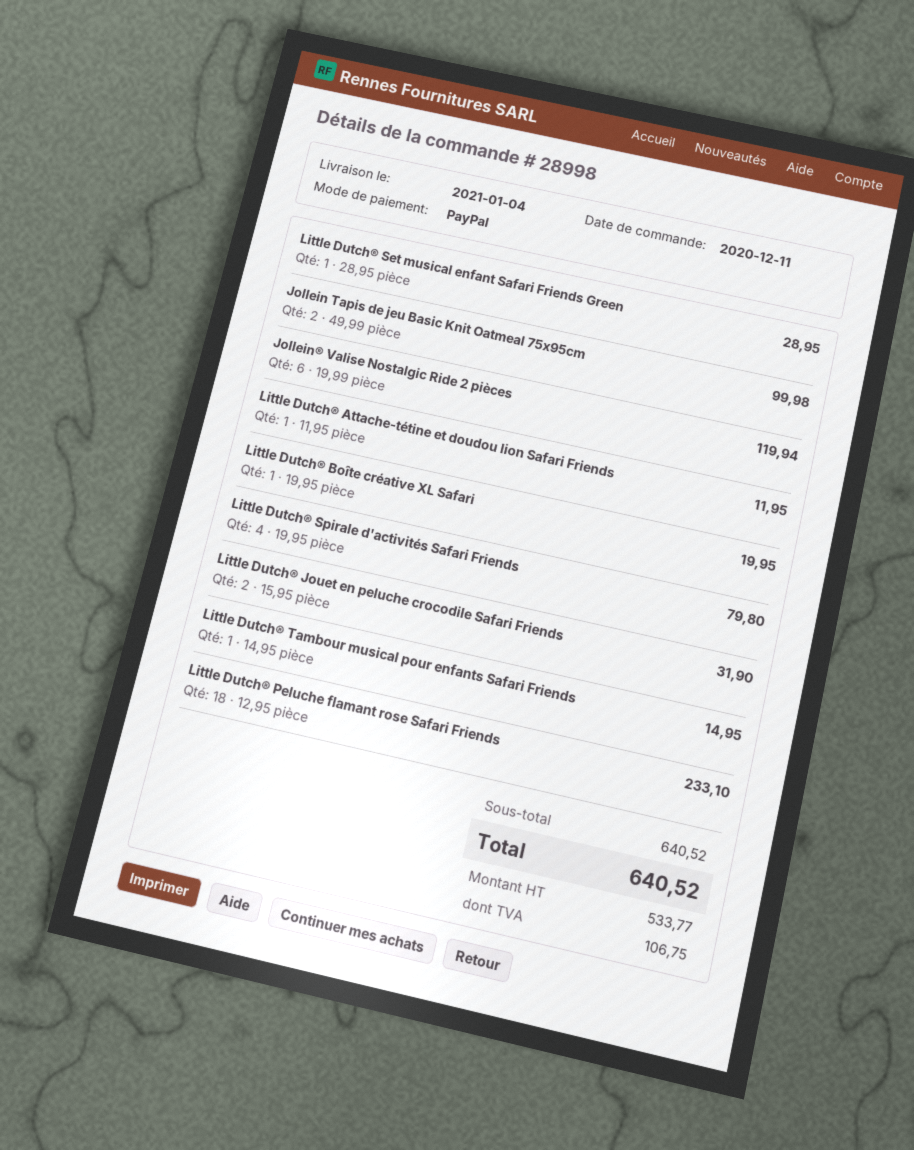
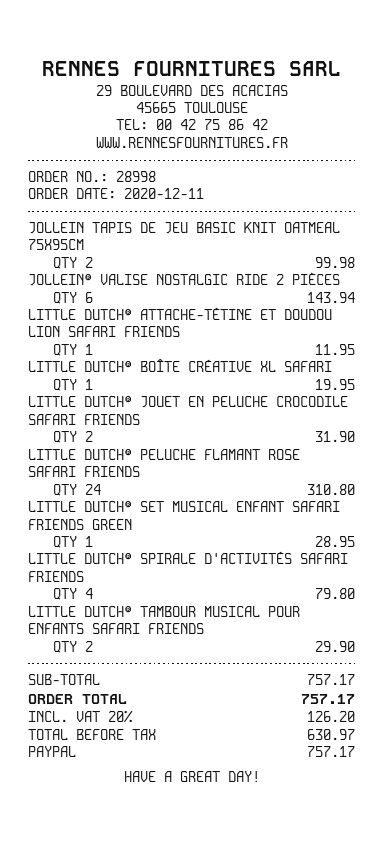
Jollein® Valise Nostalgic Ride 2 pièces: 6 for 119.94 -> 6 for 143.94
Little Dutch® Tambour musical pour enfants Safari Friends: 1 for 14.95 -> 2 for 29.90
Little Dutch® Peluche flamant rose Safari Friends: 18 for 233.10 -> 24 for 310.80
subtotal: 640.52 -> 757.17
net: 533.77 -> 630.97
tax: 106.75 -> 126.20
total: 640.52 -> 757.17

